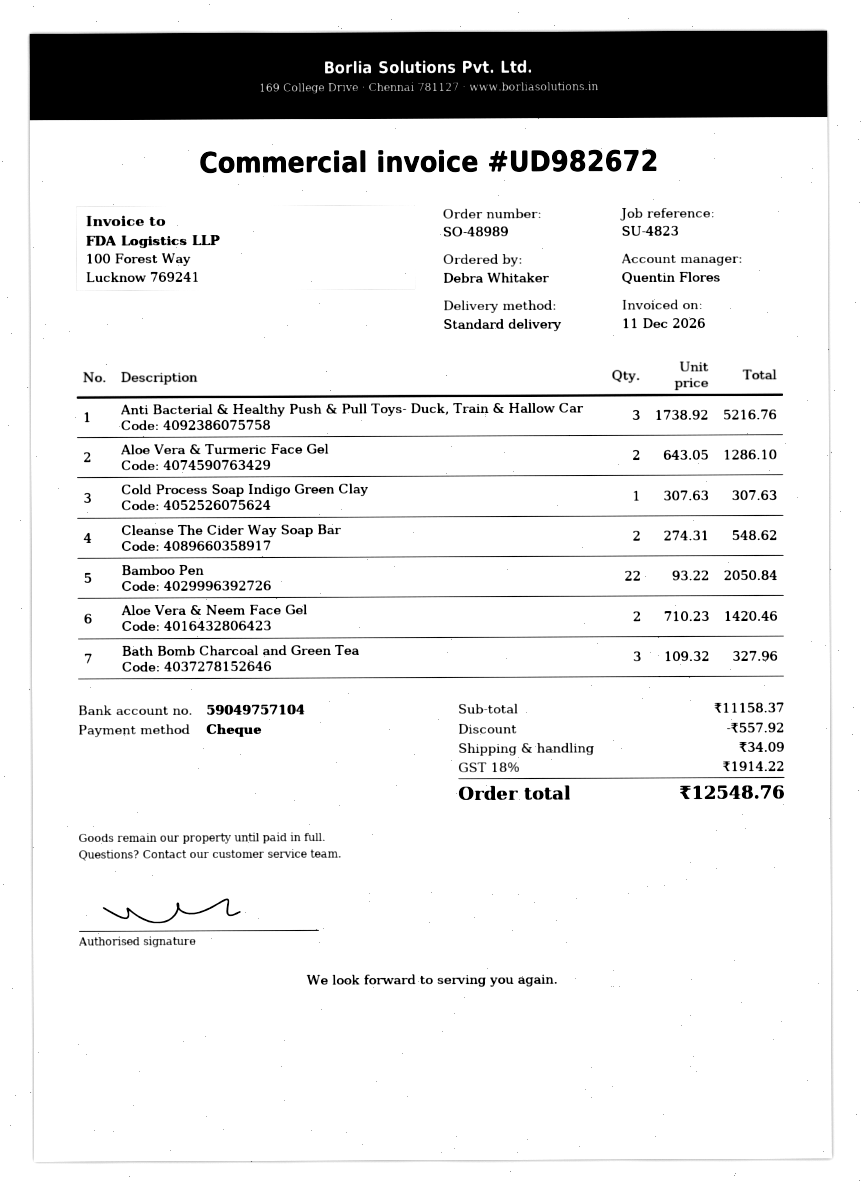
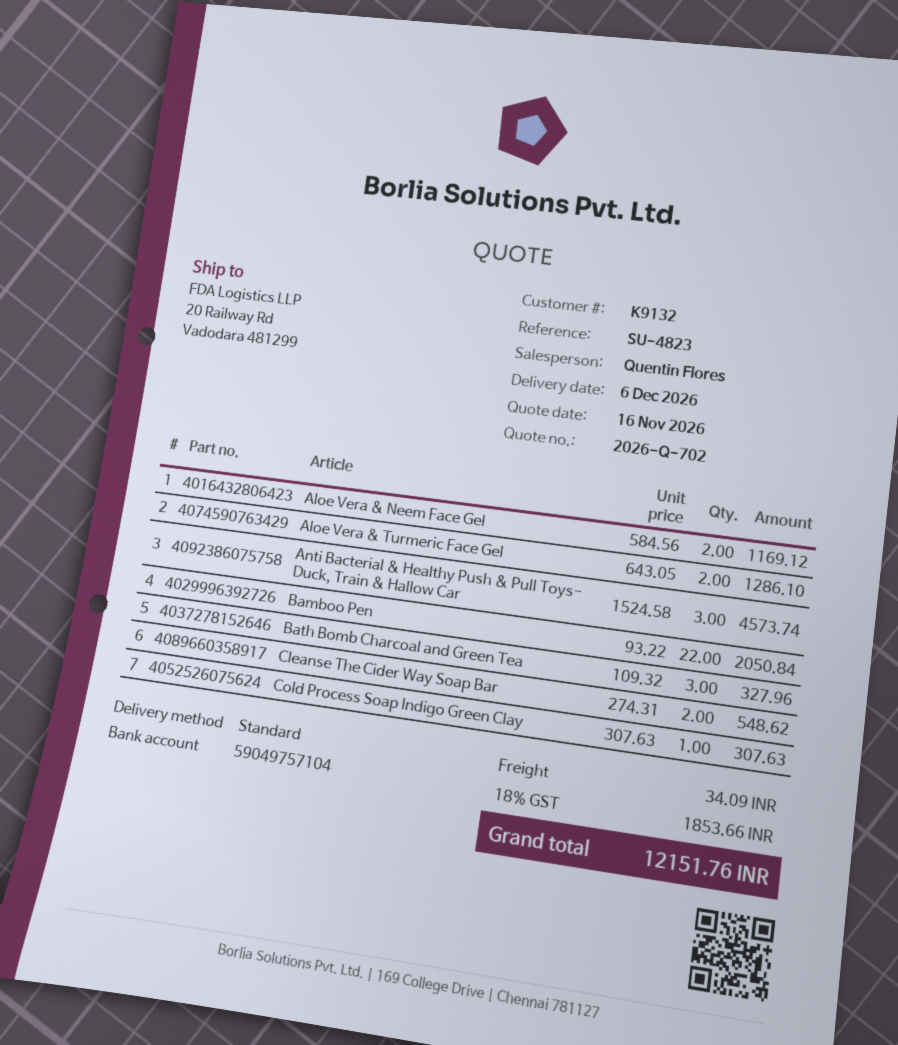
Anti Bacterial & Healthy Push & Pull Toys- Duck, Train & Hallow Car: 3 x 1738.92 = 5216.76 -> 3 x 1524.58 = 4573.74
Aloe Vera & Neem Face Gel: 2 x 710.23 = 1420.46 -> 2 x 584.56 = 1169.12
discount: 557.92 -> none
tax: 18% = 1914.22 -> 18% = 1853.66
total: 12548.76 -> 12151.76

